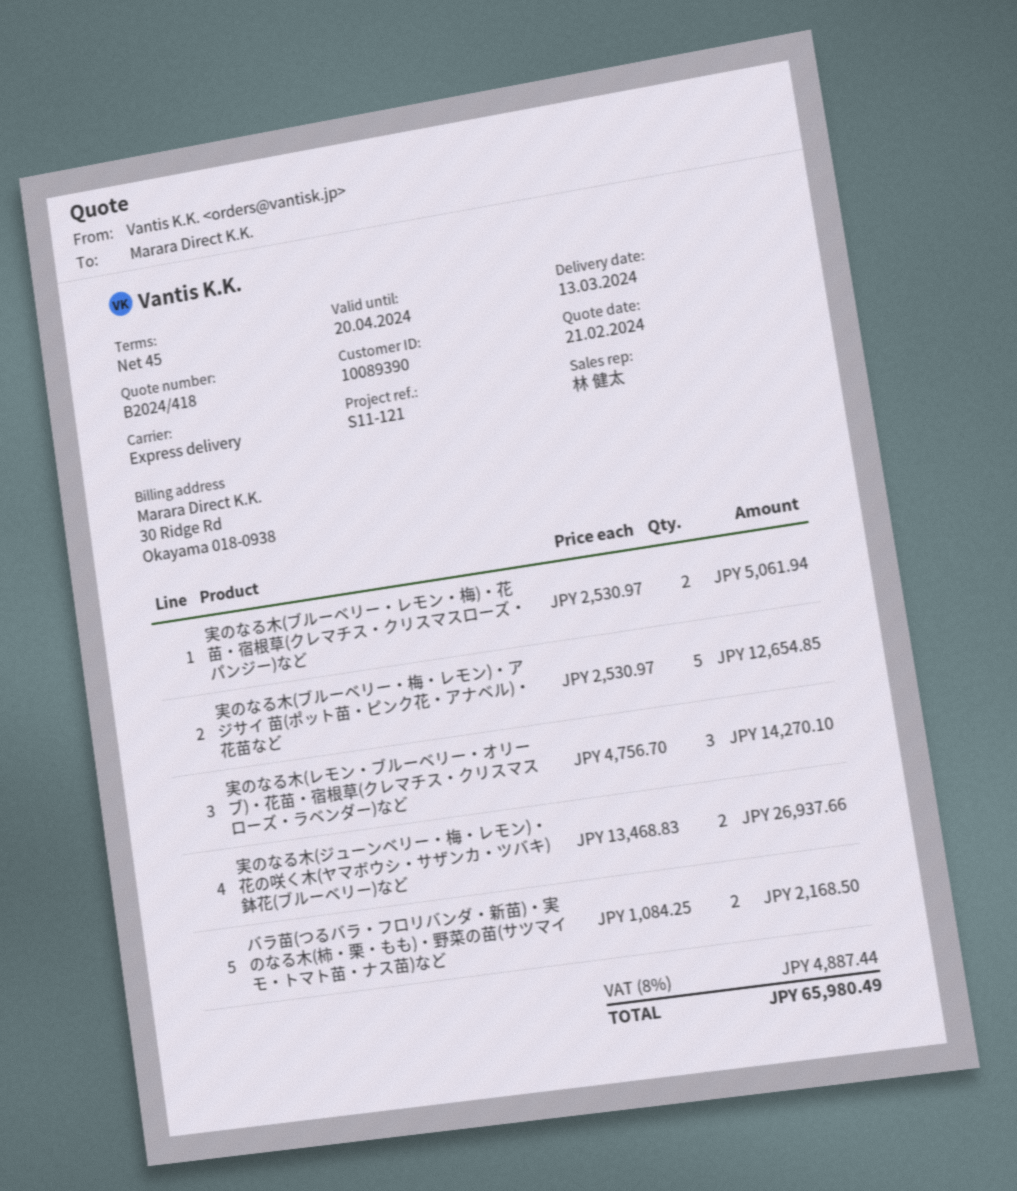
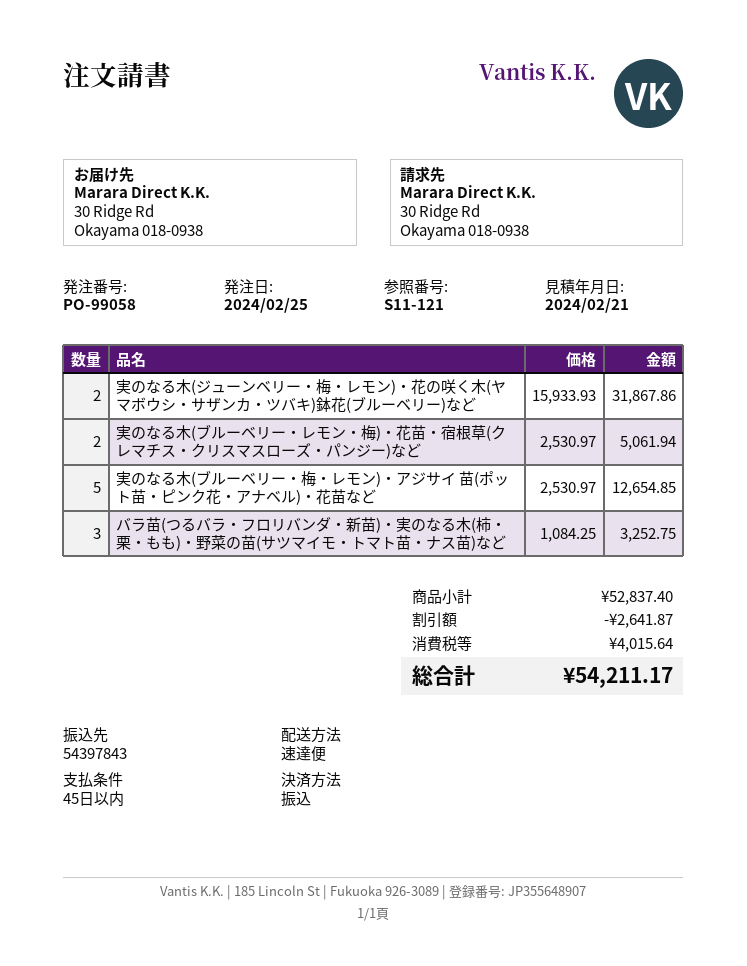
実のなる木(レモン・ブルーベリー・オリーブ)・花苗・宿根草(クレマチス・クリスマスローズ・ラベンダー)など: 3 x 4756.70 = 14270.10 -> none
実のなる木(ジューンベリー・梅・レモン)・花の咲く木(ヤマボウシ・サザンカ・ツバキ)鉢花(ブルーベリー)など: 2 x 13468.83 = 26937.66 -> 2 x 15933.93 = 31867.86
バラ苗(つるバラ・フロリバンダ・新苗)・実のなる木(柿・栗・もも)・野菜の苗(サツマイモ・トマト苗・ナス苗)など: 2 x 1084.25 = 2168.50 -> 3 x 1084.25 = 3252.75
discount: none -> 2641.87
tax: 4887.44 -> 4015.64
total: 65980.49 -> 54211.17

